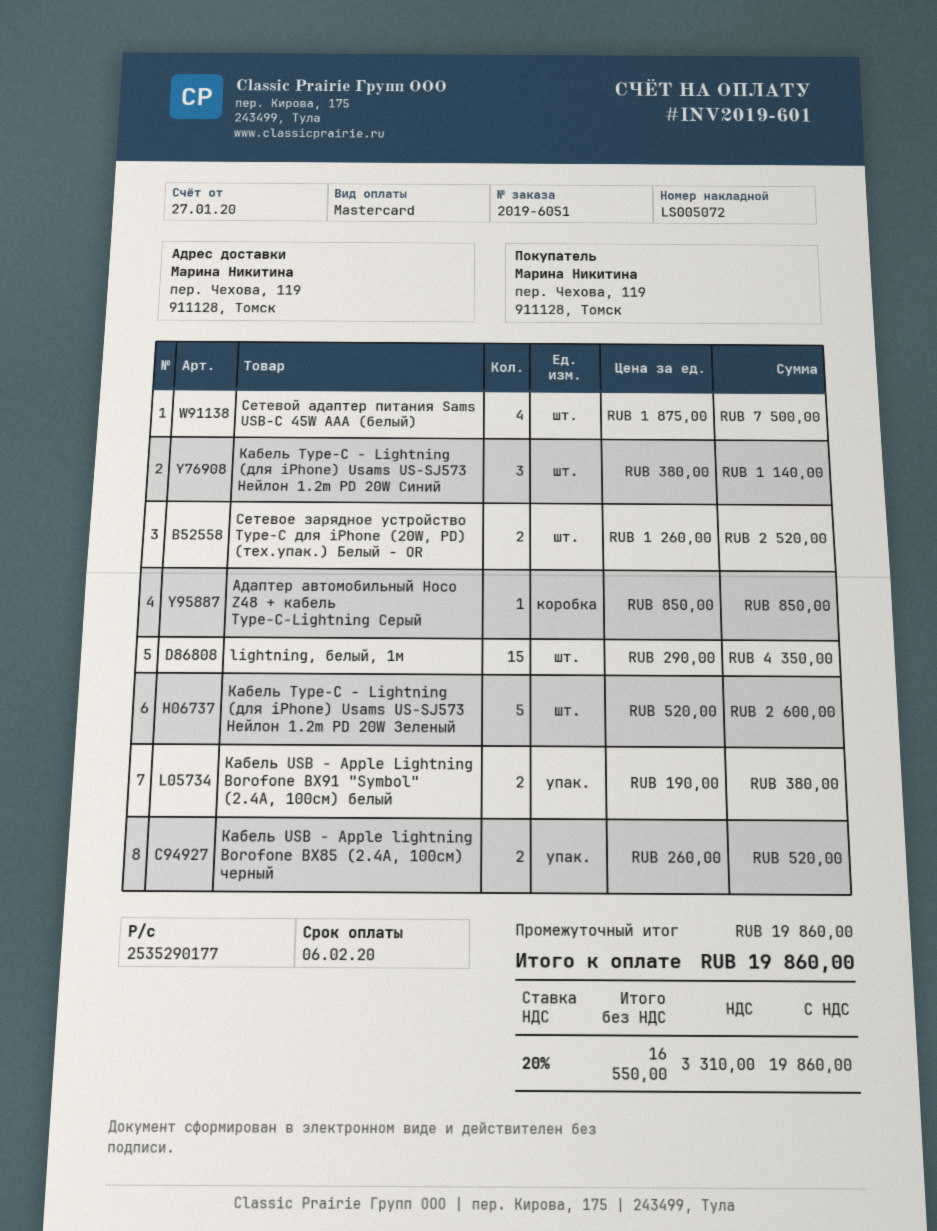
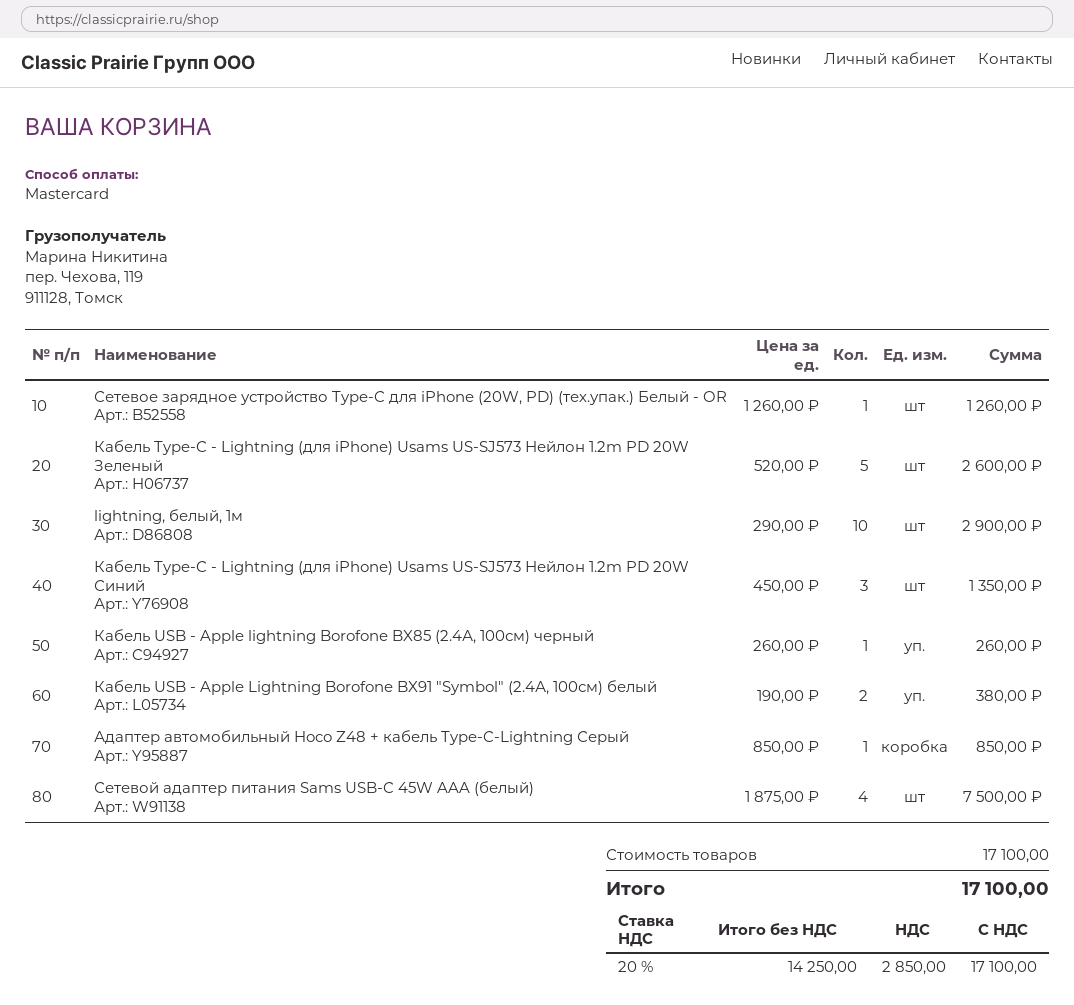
Кабель Type-C - Lightning (для iPhone) Usams US-SJ573 Нейлон 1.2m PD 20W Синий: 3 x 380.00 = 1140.00 -> 3 x 450.00 = 1350.00
Сетевое зарядное устройство Type-C для iPhone (20W, PD) (тех.упак.) Белый - OR: 2 x 1260.00 = 2520.00 -> 1 x 1260.00 = 1260.00
lightning, белый, 1м: 15 x 290.00 = 4350.00 -> 10 x 290.00 = 2900.00
Кабель USB - Apple lightning Borofone BX85 (2.4А, 100см) черный: 2 x 260.00 = 520.00 -> 1 x 260.00 = 260.00
subtotal: 19860.00 -> 17100.00
net: 16550.00 -> 14250.00
tax: 20% = 3310.00 -> 20% = 2850.00
total: 19860.00 -> 17100.00

